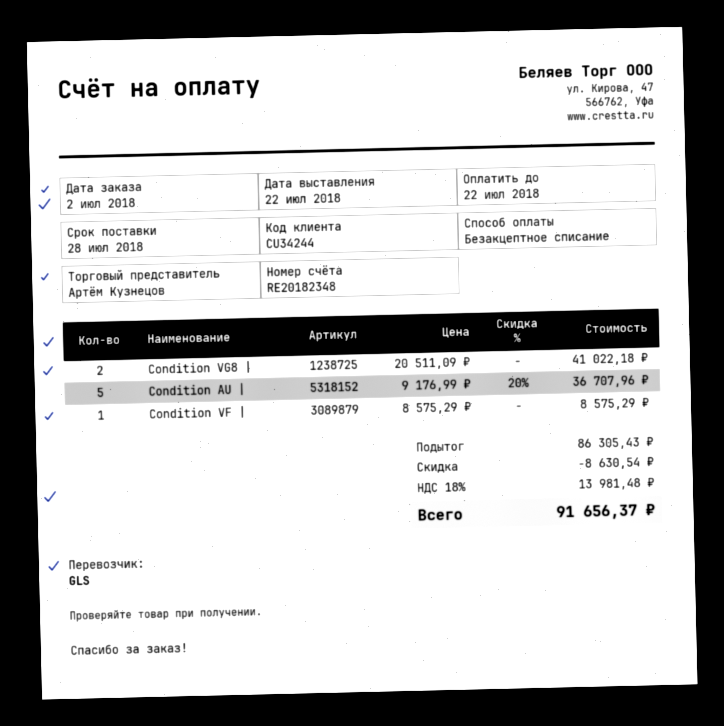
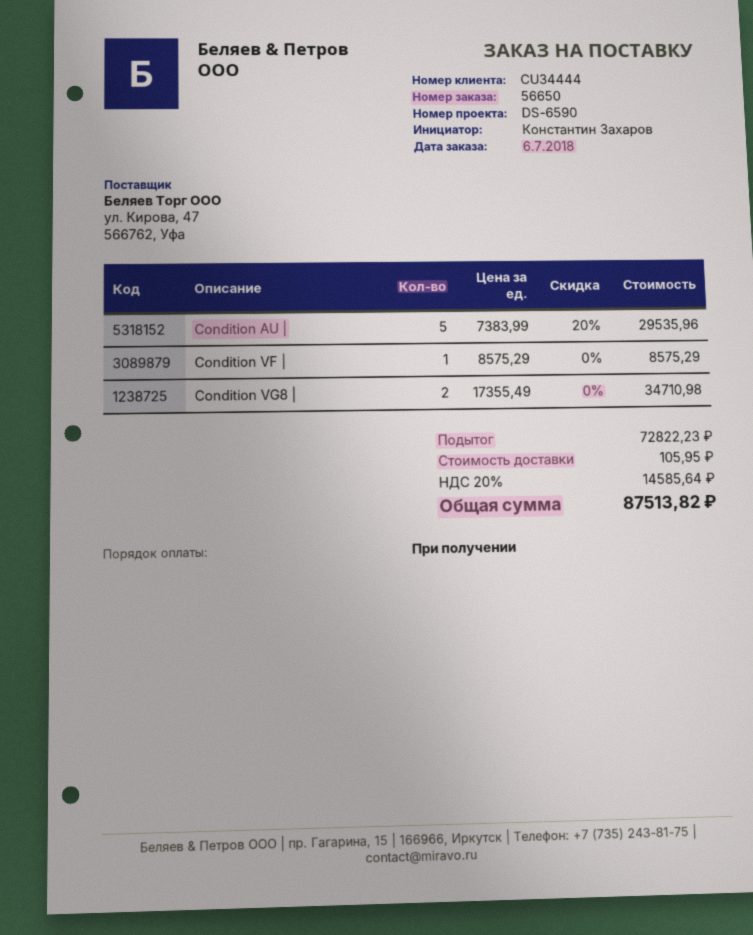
order date: 2018-07-02 -> 2018-07-06
customer number: CU34244 -> CU34444
Condition VG8 |: 2 x 20511.09 = 41022.18 -> 2 x 17355.49 = 34710.98
Condition AU |: 5 x 9176.99 - 20% = 36707.96 -> 5 x 7383.99 - 20% = 29535.96
subtotal: 86305.43 -> 72822.23
discount: 8630.54 -> none
shipping: none -> 105.95
tax: 18% = 13981.48 -> 20% = 14585.64
total: 91656.37 -> 87513.82

